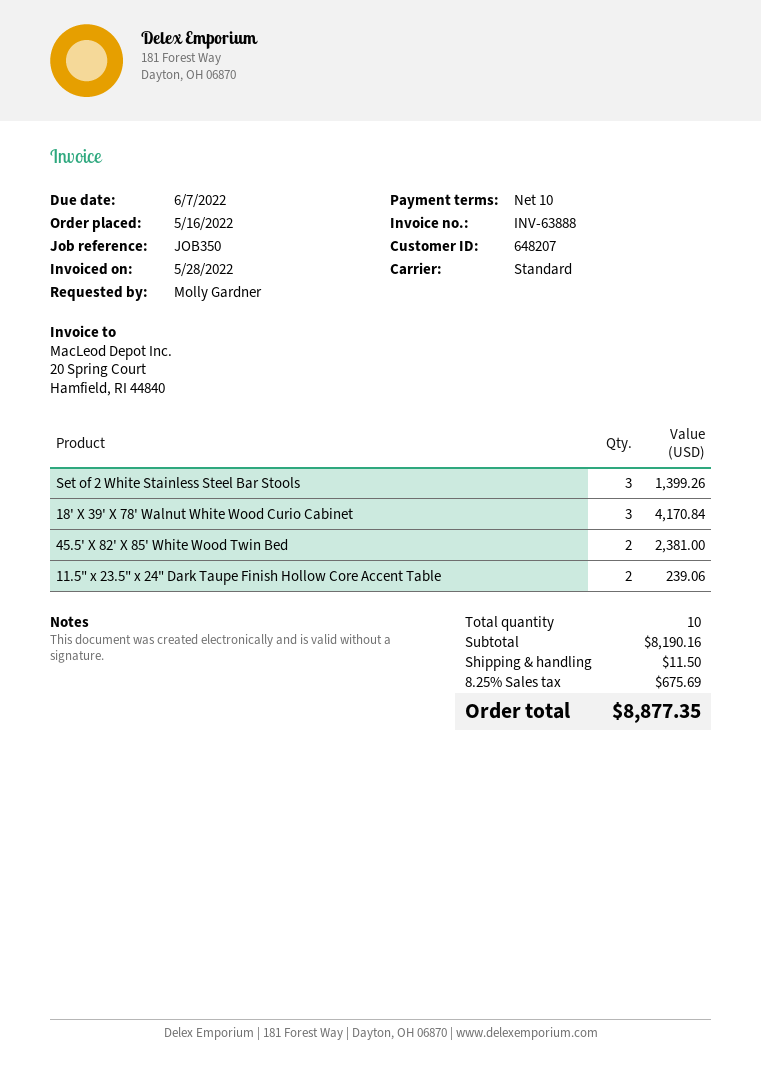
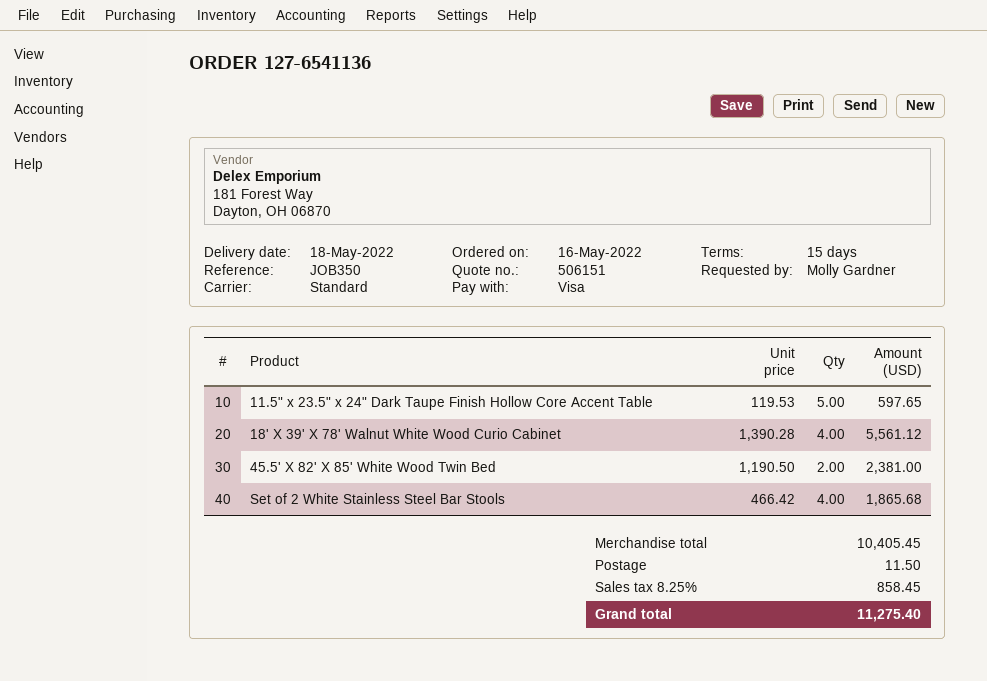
payment terms: 10 days -> 15 days
Set of 2 White Stainless Steel Bar Stools: 3 for 1399.26 -> 4 for 1865.68
18' X 39' X 78' Walnut White Wood Curio Cabinet: 3 for 4170.84 -> 4 for 5561.12
11.5" x 23.5" x 24" Dark Taupe Finish Hollow Core Accent Table: 2 for 239.06 -> 5 for 597.65
subtotal: 8190.16 -> 10405.45
tax: 8.25% = 675.69 -> 8.25% = 858.45
total: 8877.35 -> 11275.40

